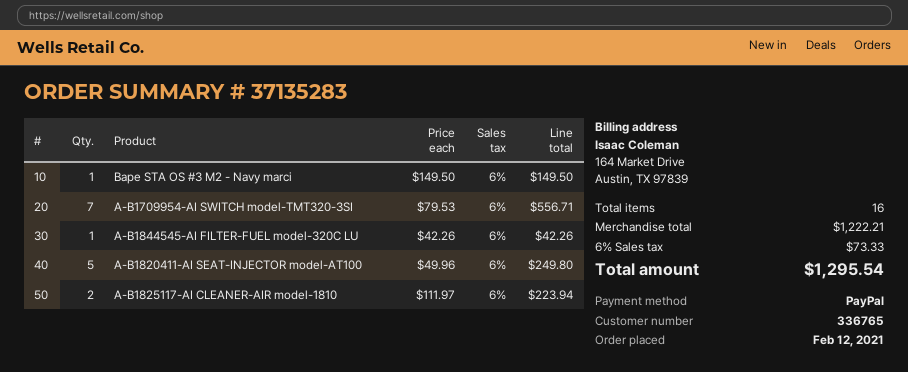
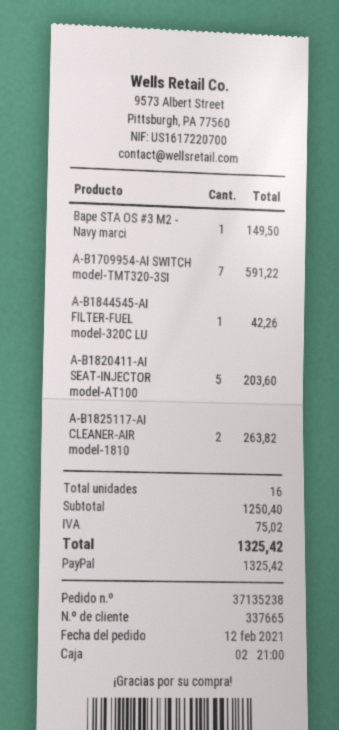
order number: 37135283 -> 37135238
customer number: 336765 -> 337665
A-B1709954-AI SWITCH model-TMT320-3SI: 7 for 556.71 -> 7 for 591.22
A-B1820411-AI SEAT-INJECTOR model-AT100: 5 for 249.80 -> 5 for 203.60
A-B1825117-AI CLEANER-AIR model-1810: 2 for 223.94 -> 2 for 263.82
subtotal: 1222.21 -> 1250.40
tax: 73.33 -> 75.02
total: 1295.54 -> 1325.42

